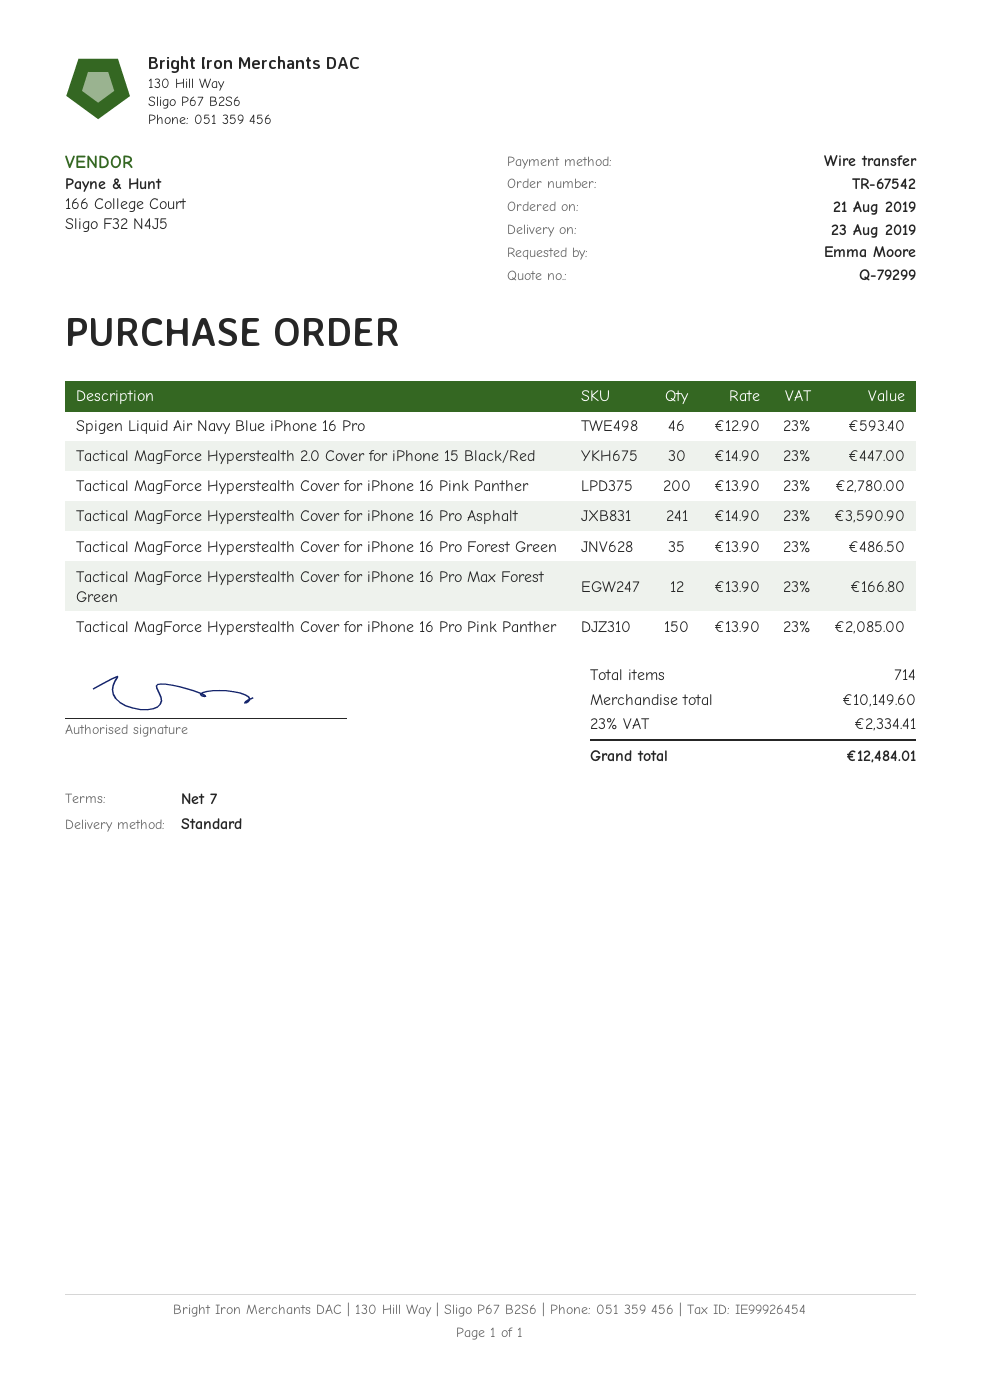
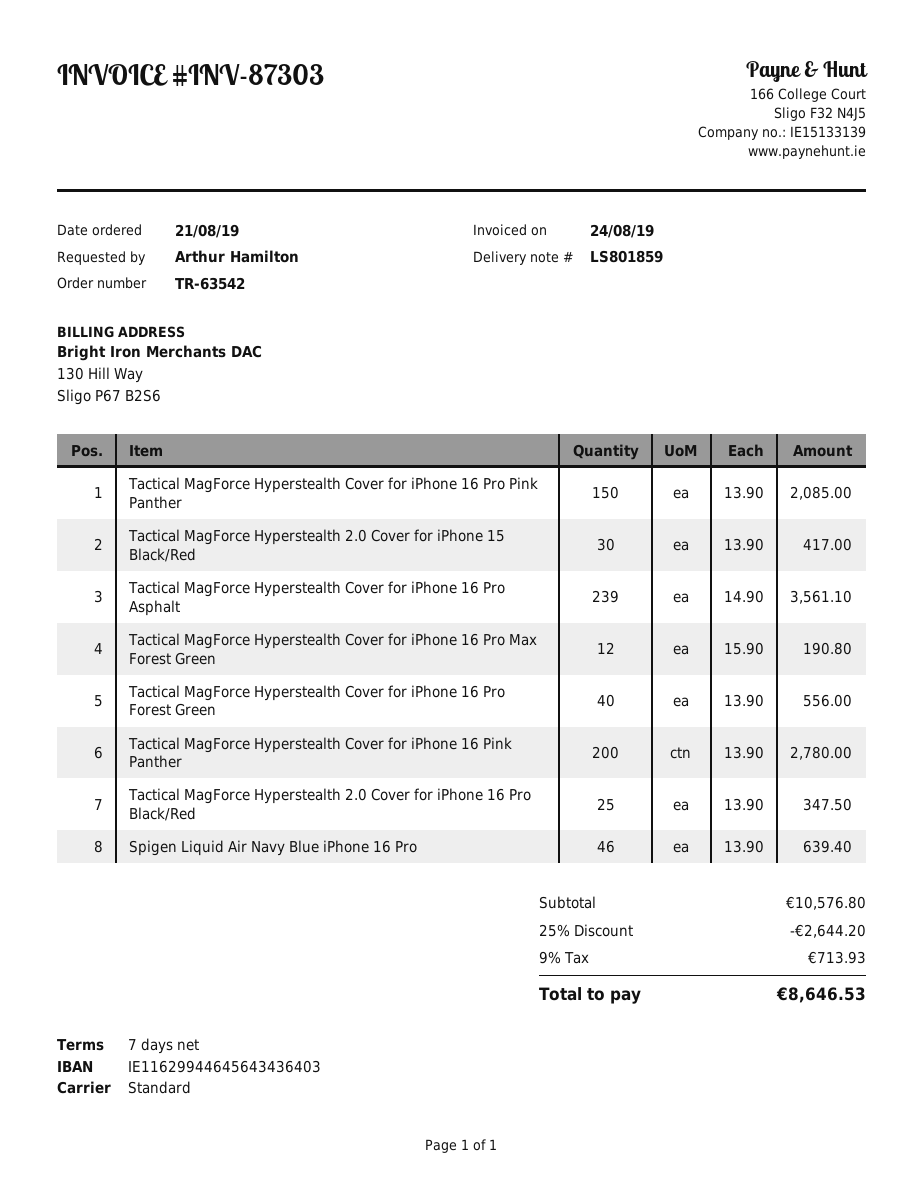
order number: TR-67542 -> TR-63542
ordered by: Emma Moore -> Arthur Hamilton
Spigen Liquid Air Navy Blue iPhone 16 Pro: 46 x 12.90 = 593.40 -> 46 x 13.90 = 639.40
Tactical MagForce Hyperstealth 2.0 Cover for iPhone 15 Black/Red: 30 x 14.90 = 447.00 -> 30 x 13.90 = 417.00
Tactical MagForce Hyperstealth Cover for iPhone 16 Pro Asphalt: 241 x 14.90 = 3590.90 -> 239 x 14.90 = 3561.10
Tactical MagForce Hyperstealth Cover for iPhone 16 Pro Forest Green: 35 x 13.90 = 486.50 -> 40 x 13.90 = 556.00
Tactical MagForce Hyperstealth Cover for iPhone 16 Pro Max Forest Green: 12 x 13.90 = 166.80 -> 12 x 15.90 = 190.80
Tactical MagForce Hyperstealth 2.0 Cover for iPhone 16 Pro Black/Red: none -> 25 x 13.90 = 347.50
subtotal: 10149.60 -> 10576.80
discount: none -> 25% = 2644.20
tax: 23% = 2334.41 -> 9% = 713.93
total: 12484.01 -> 8646.53

